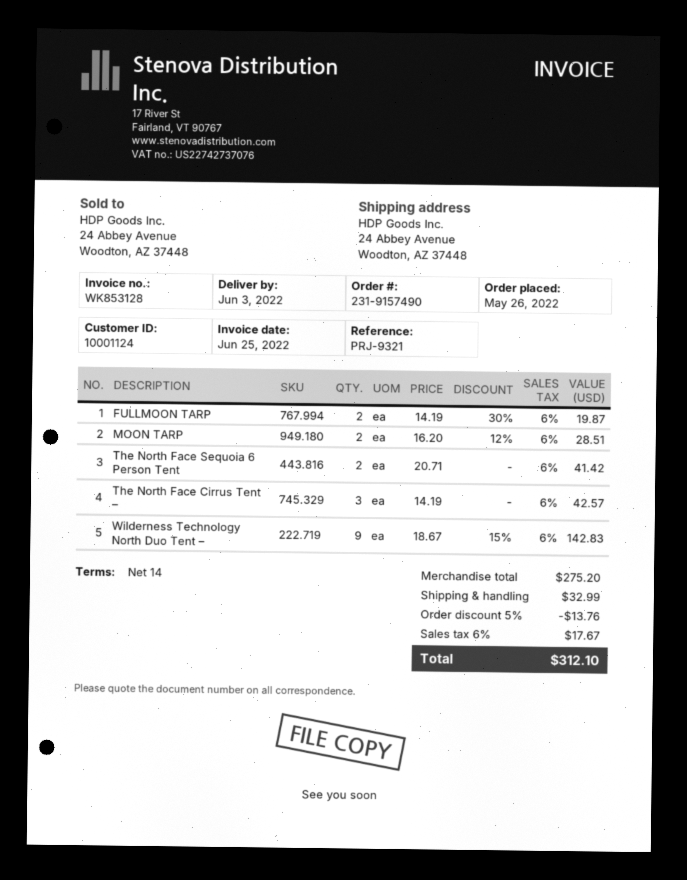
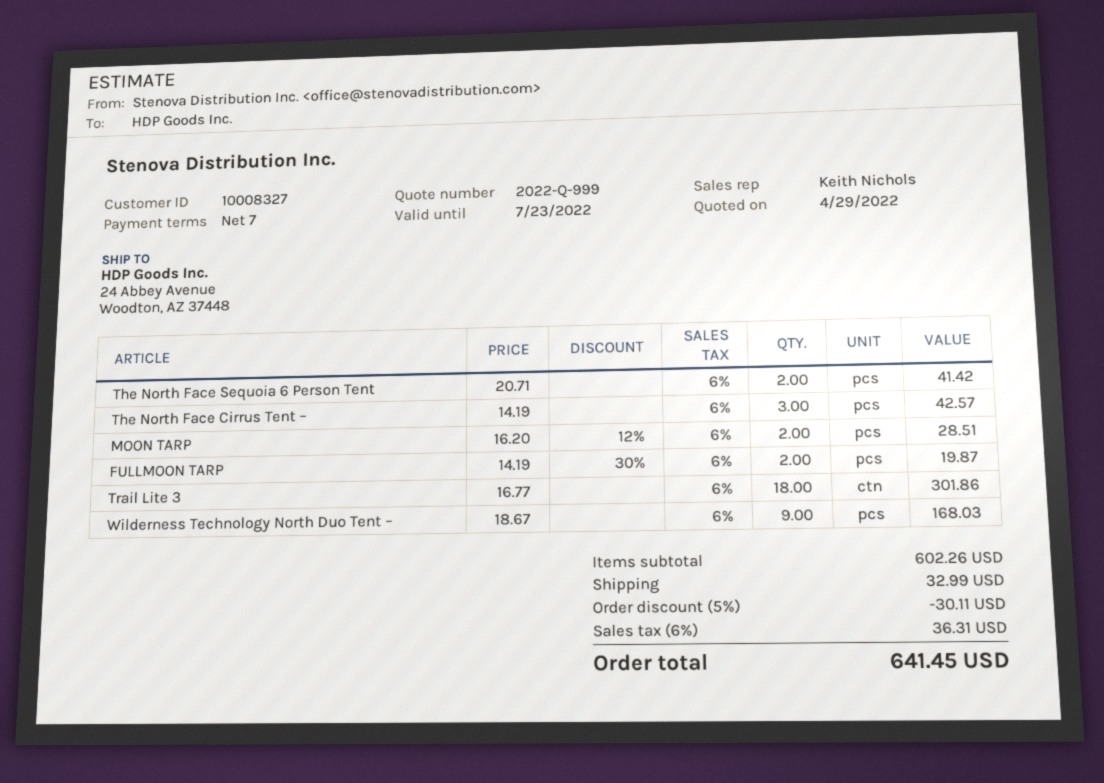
payment terms: 14 days -> 7 days
customer number: 10001124 -> 10008327
Wilderness Technology North Duo Tent –: 9 x 18.67 - 15% = 142.83 -> 9 x 18.67 = 168.03
Trail Lite 3: none -> 18 x 16.77 = 301.86
subtotal: 275.20 -> 602.26
discount: 5% = 13.76 -> 5% = 30.11
tax: 6% = 17.67 -> 6% = 36.31
total: 312.10 -> 641.45

